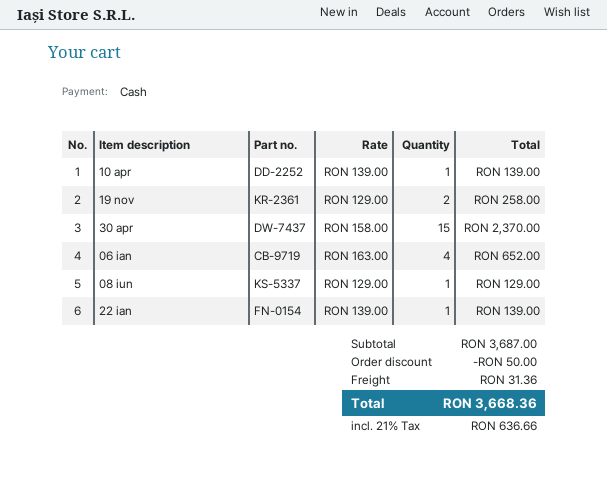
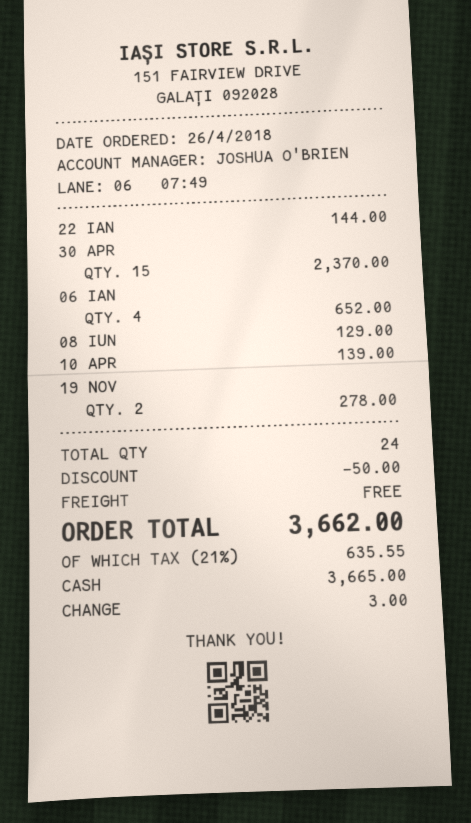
19 nov: 2 for 258.00 -> 2 for 278.00
22 ian: 1 for 139.00 -> 1 for 144.00
shipping: 31.36 -> 0.00
tax: 21% = 636.66 -> 21% = 635.55
total: 3668.36 -> 3662.00

